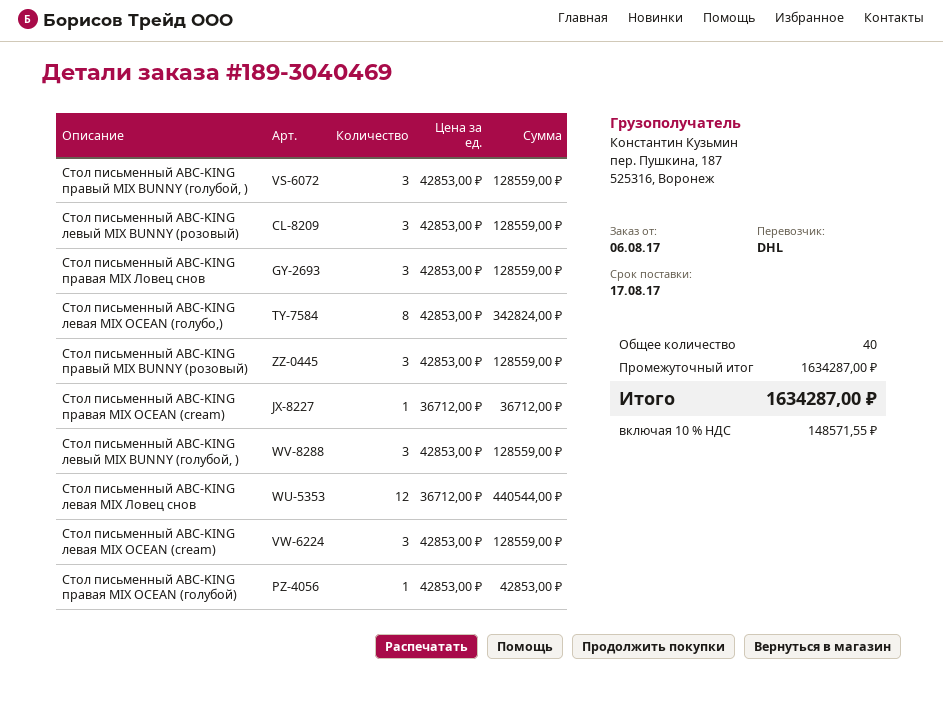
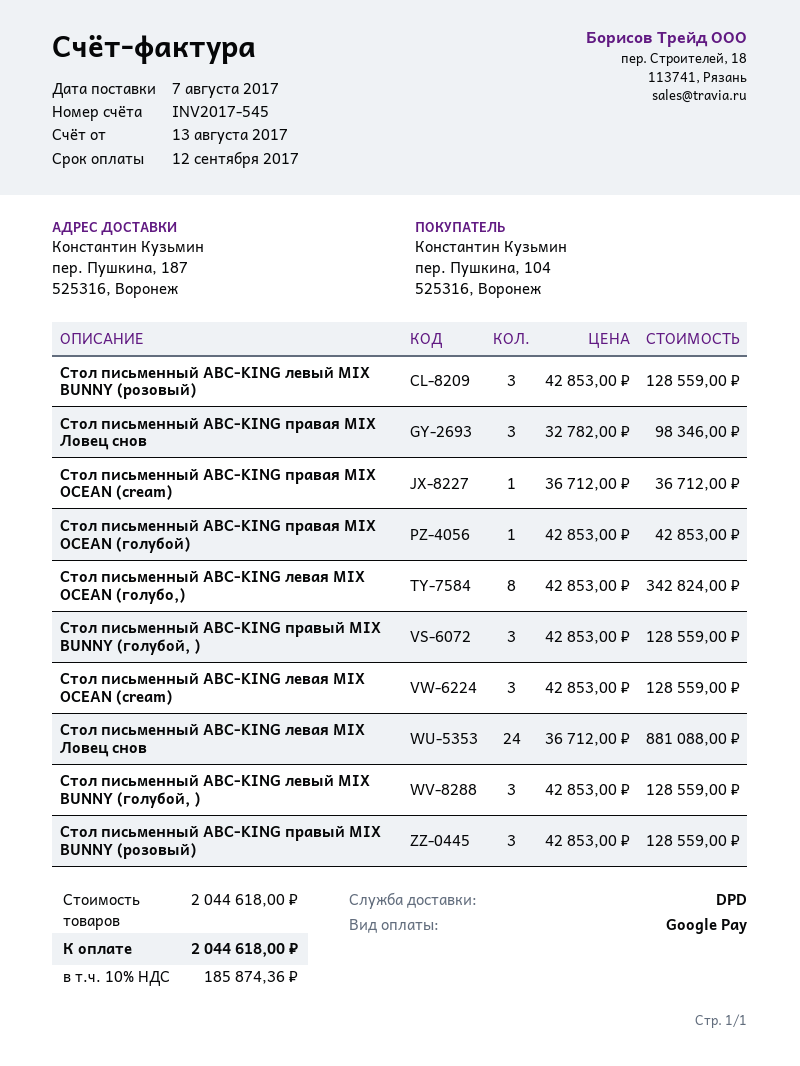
delivery date: 2017-08-17 -> 2017-08-07
shipping method: DHL -> DPD
Стол письменный ABC-KING правая MIX Ловец снов: 3 x 42853.00 = 128559.00 -> 3 x 32782.00 = 98346.00
Стол письменный ABC-KING левая MIX Ловец снов: 12 x 36712.00 = 440544.00 -> 24 x 36712.00 = 881088.00
subtotal: 1634287.00 -> 2044618.00
tax: 10% = 148571.55 -> 10% = 185874.36
total: 1634287.00 -> 2044618.00

